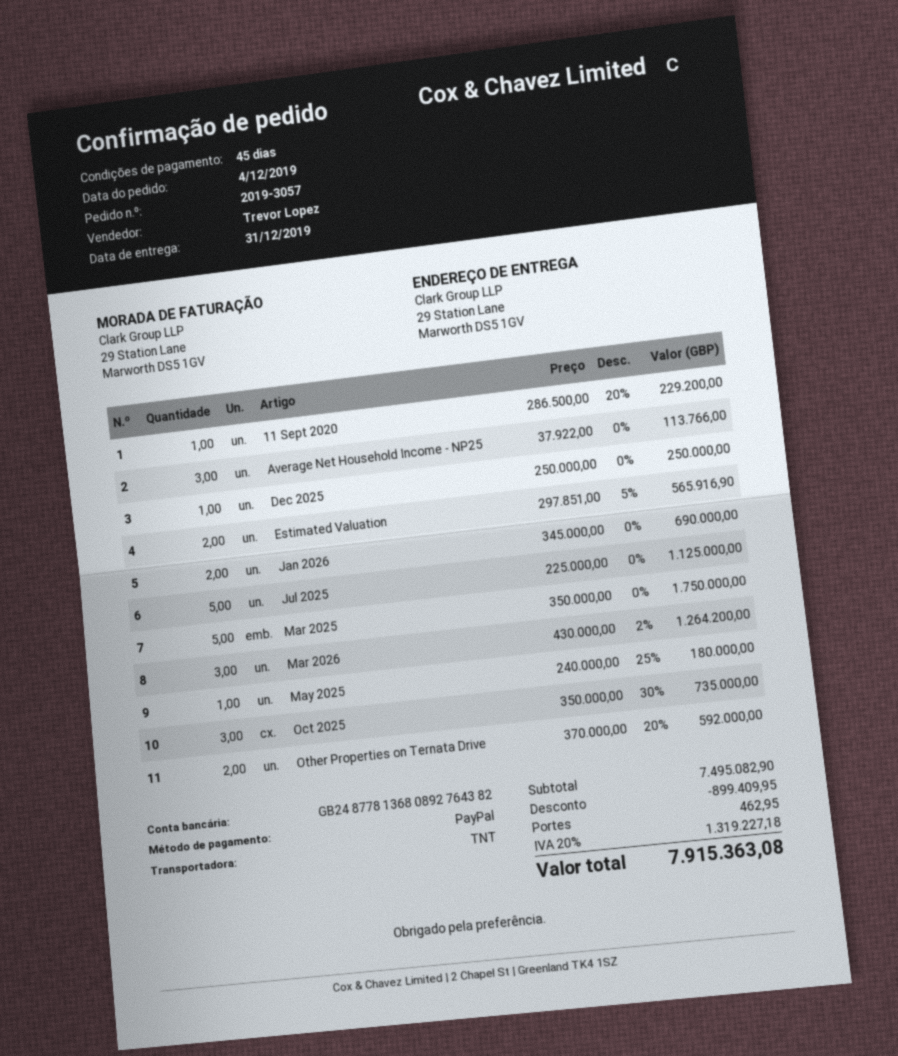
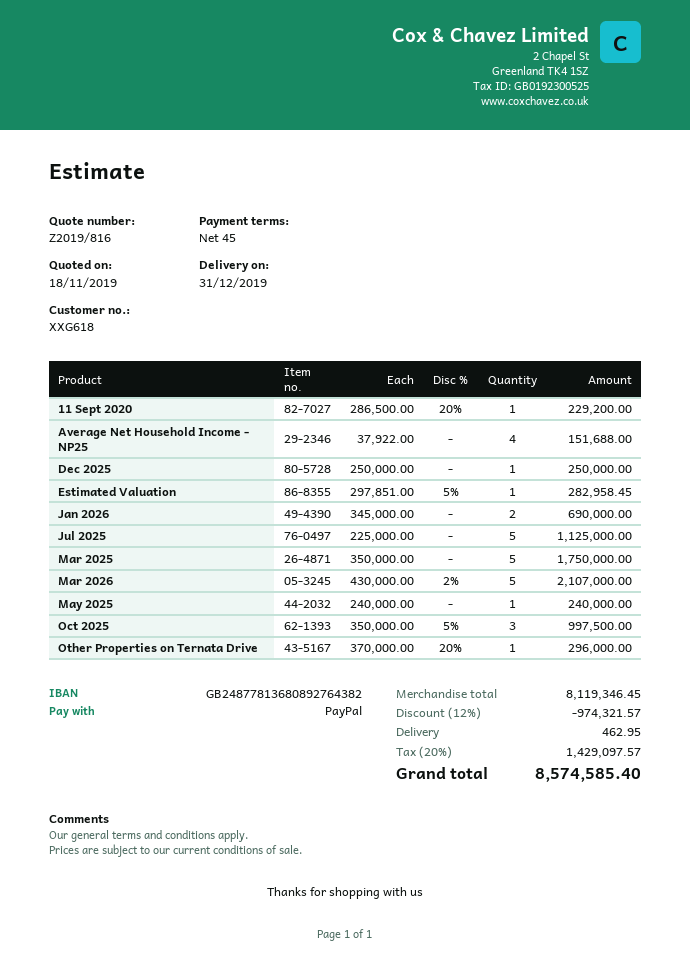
Average Net Household Income - NP25: 3 x 37922.00 = 113766.00 -> 4 x 37922.00 = 151688.00
Estimated Valuation: 2 x 297851.00 - 5% = 565916.90 -> 1 x 297851.00 - 5% = 282958.45
Mar 2026: 3 x 430000.00 - 2% = 1264200.00 -> 5 x 430000.00 - 2% = 2107000.00
May 2025: 1 x 240000.00 - 25% = 180000.00 -> 1 x 240000.00 = 240000.00
Oct 2025: 3 x 350000.00 - 30% = 735000.00 -> 3 x 350000.00 - 5% = 997500.00
Other Properties on Ternata Drive: 2 x 370000.00 - 20% = 592000.00 -> 1 x 370000.00 - 20% = 296000.00
subtotal: 7495082.90 -> 8119346.45
discount: 899409.95 -> 974321.57
tax: 20% = 1319227.18 -> 20% = 1429097.57
total: 7915363.08 -> 8574585.40

